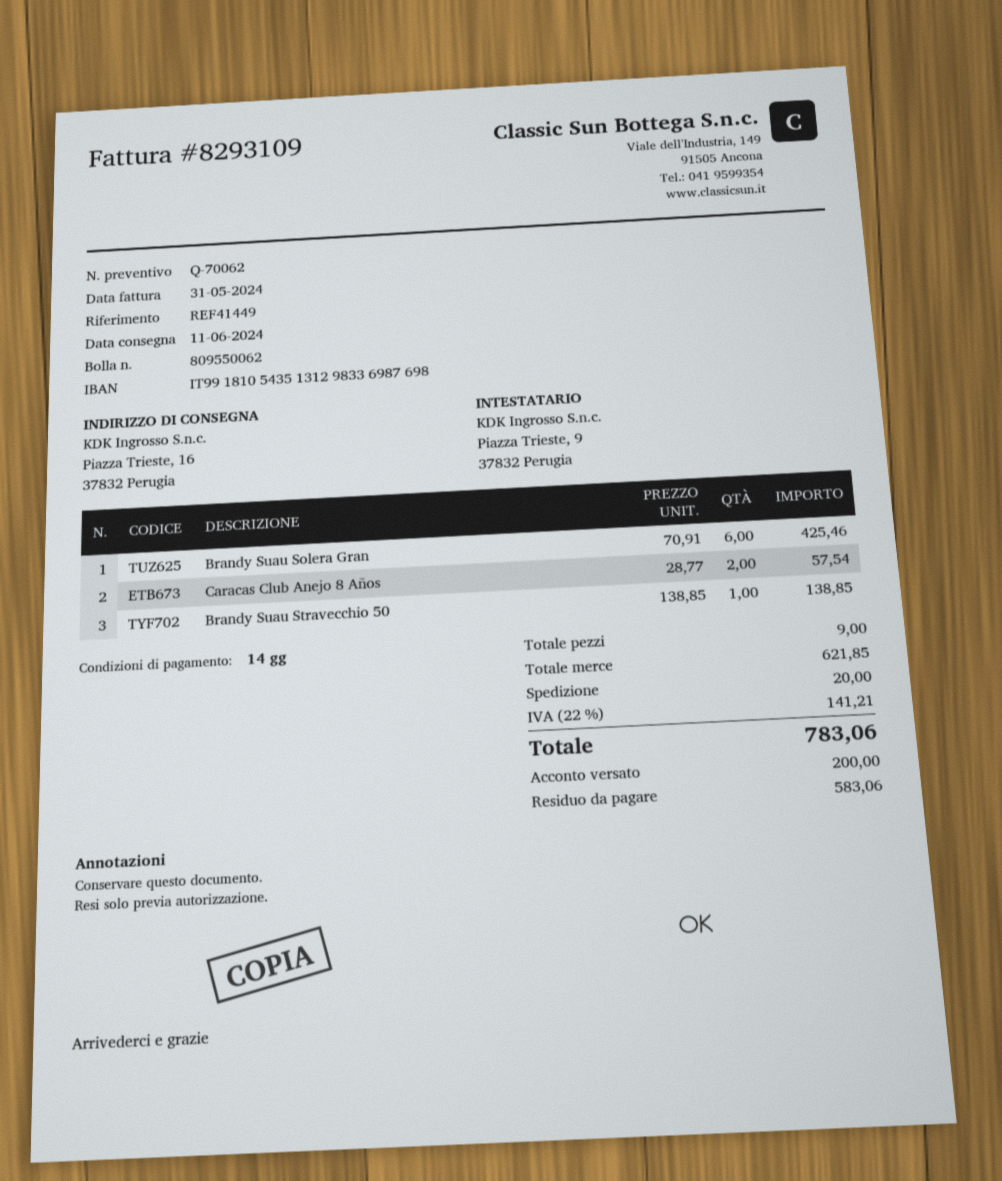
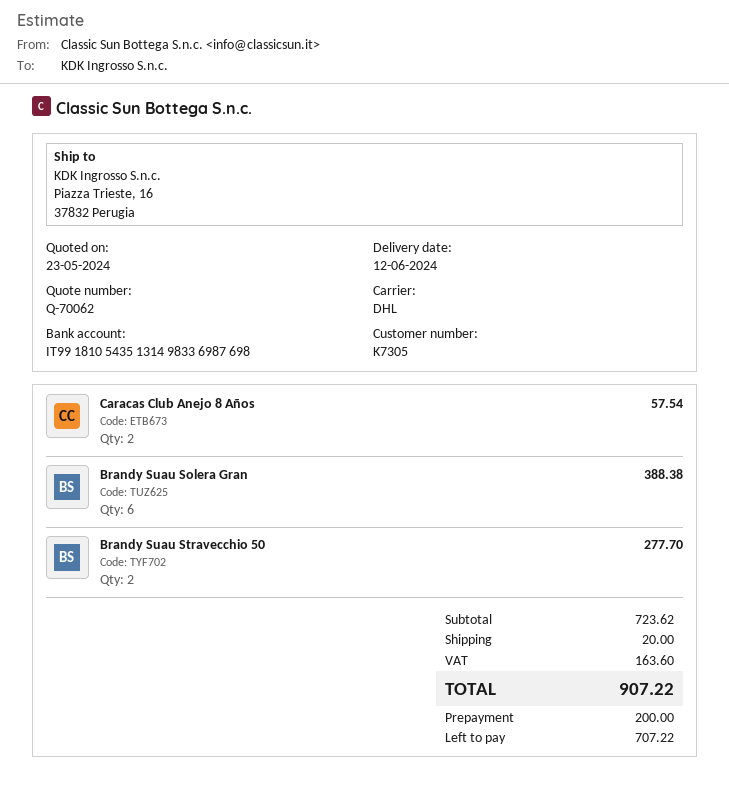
delivery date: 2024-06-11 -> 2024-06-12
bank account: IT9918105435131298336987698 -> IT9918105435131498336987698
Brandy Suau Solera Gran: 6 for 425.46 -> 6 for 388.38
Brandy Suau Stravecchio 50: 1 for 138.85 -> 2 for 277.70
subtotal: 621.85 -> 723.62
tax: 141.21 -> 163.60
total: 783.06 -> 907.22
balance: 583.06 -> 707.22

